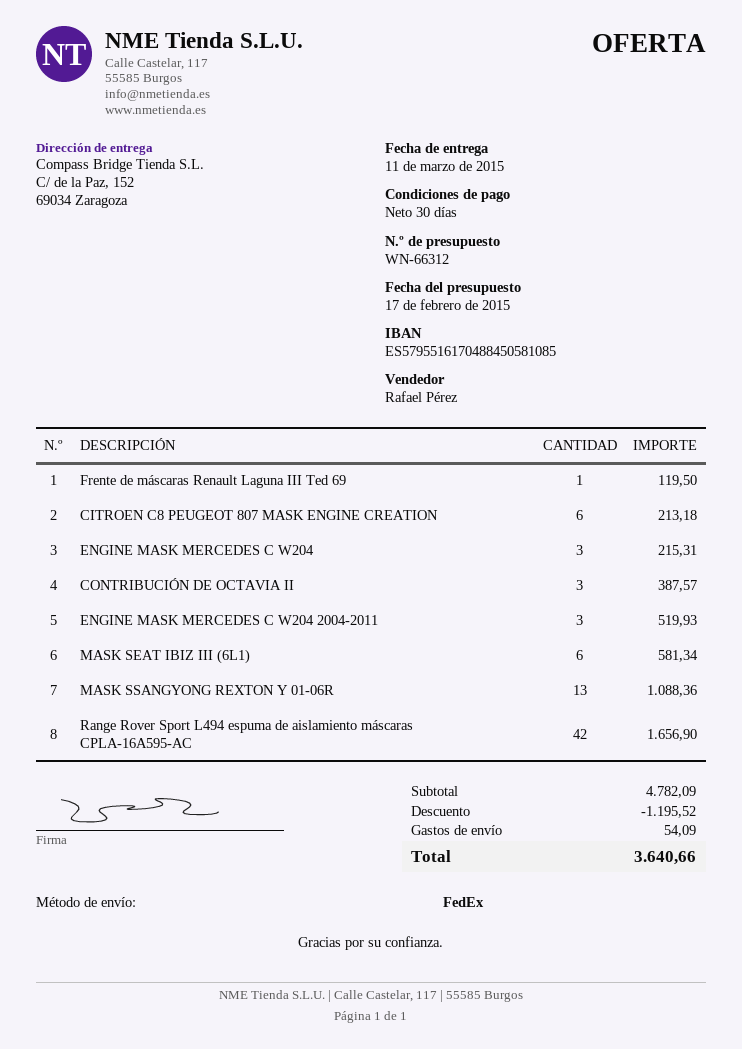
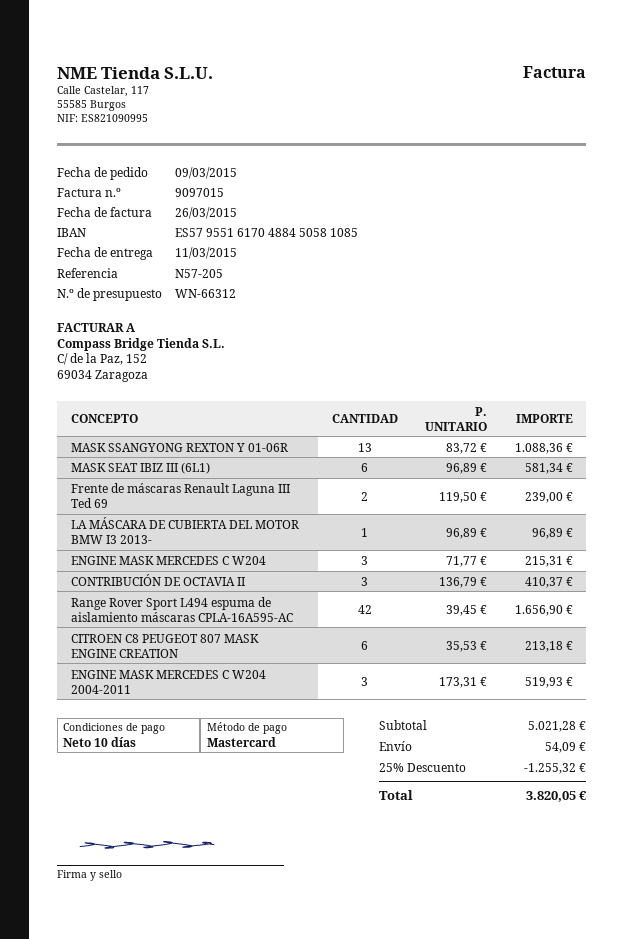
payment terms: 30 days -> 10 days
Frente de máscaras Renault Laguna III Ted 69: 1 for 119.50 -> 2 for 239.00
CONTRIBUCIÓN DE OCTAVIA II: 3 for 387.57 -> 3 for 410.37
LA MÁSCARA DE CUBIERTA DEL MOTOR BMW I3 2013-: none -> 1 for 96.89
subtotal: 4782.09 -> 5021.28
discount: 1195.52 -> 1255.32
total: 3640.66 -> 3820.05

